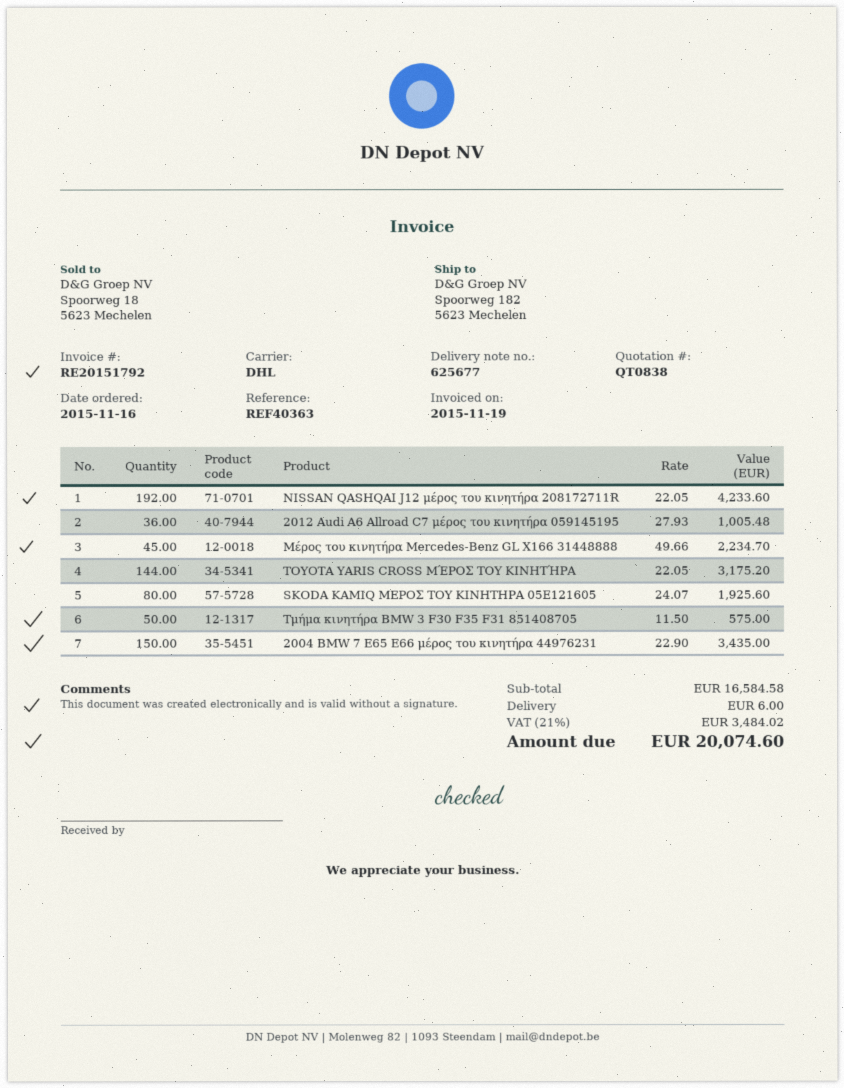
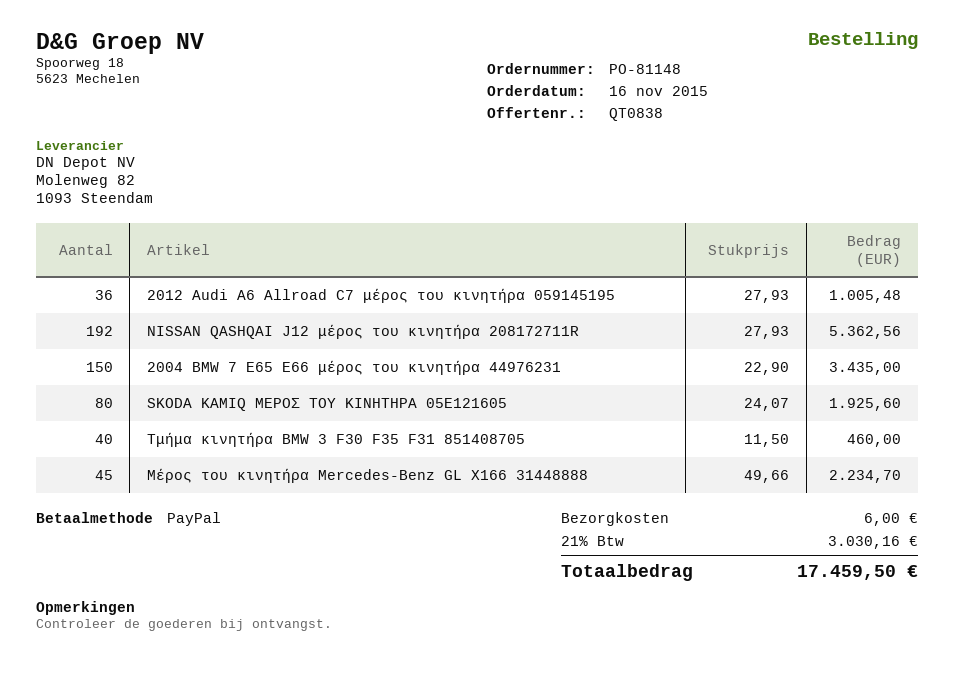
NISSAN QASHQAI J12 μέρος του κινητήρα 208172711R: 192 x 22.05 = 4233.60 -> 192 x 27.93 = 5362.56
TOYOTA YARIS CROSS ΜΈΡΟΣ ΤΟΥ ΚΙΝΗΤΉΡΑ: 144 x 22.05 = 3175.20 -> none
Τμήμα κινητήρα BMW 3 F30 F35 F31 851408705: 50 x 11.50 = 575.00 -> 40 x 11.50 = 460.00
tax: 21% = 3484.02 -> 21% = 3030.16
total: 20074.60 -> 17459.50

